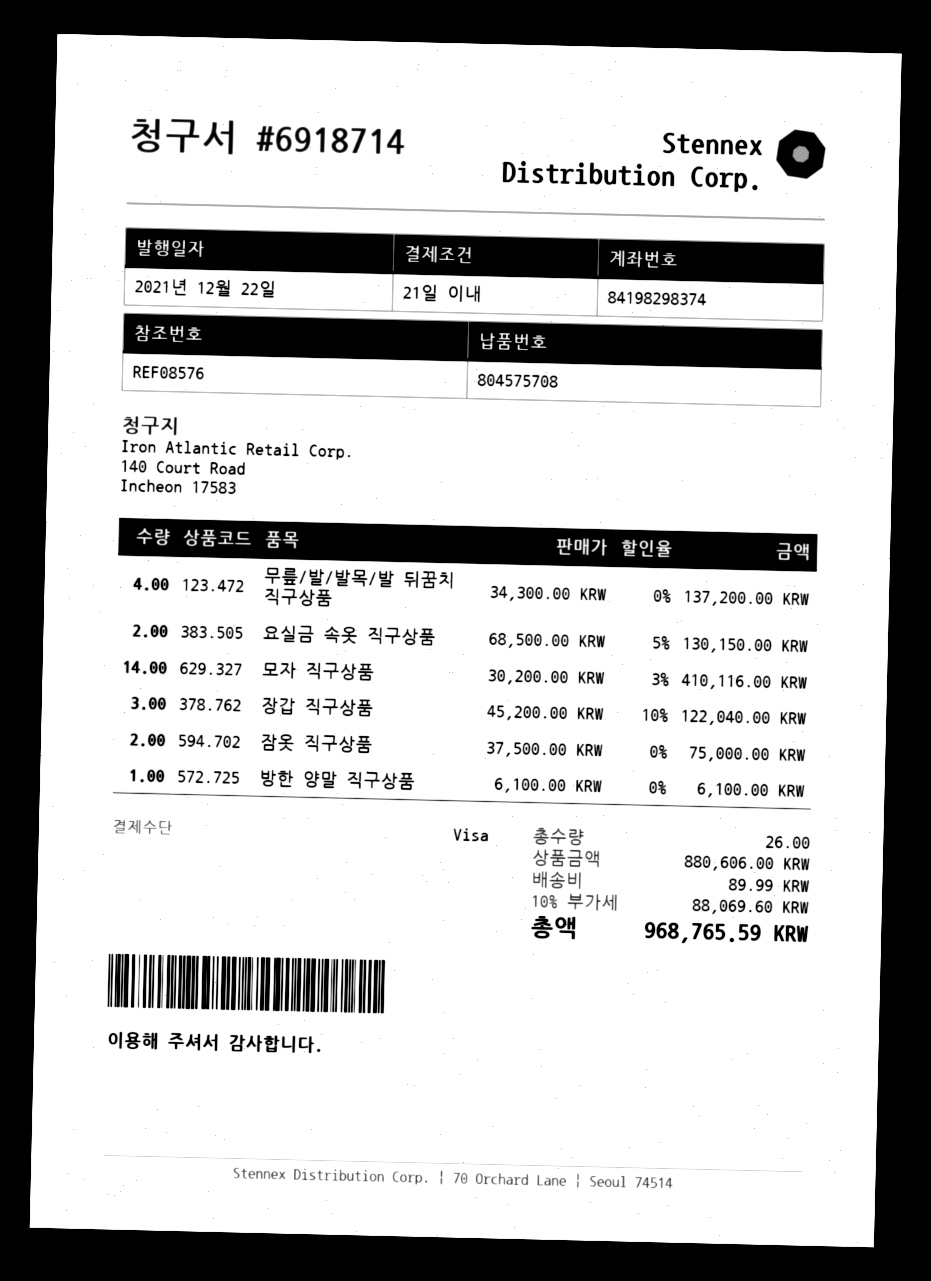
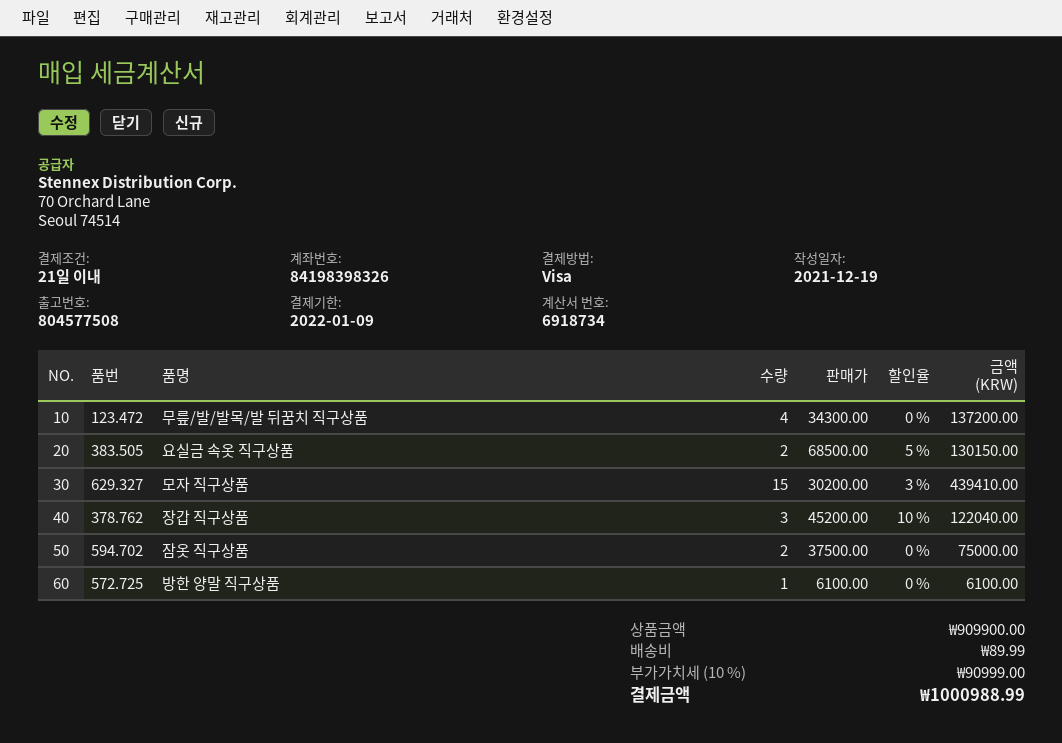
delivery note number: 804575708 -> 804577508
invoice number: 6918714 -> 6918734
invoice date: 2021-12-22 -> 2021-12-19
bank account: 84198298374 -> 84198398326
모자 직구상품: 14 x 30200.00 - 3% = 410116.00 -> 15 x 30200.00 - 3% = 439410.00
subtotal: 880606.00 -> 909900.00
tax: 10% = 88069.60 -> 10% = 90999.00
total: 968765.59 -> 1000988.99

